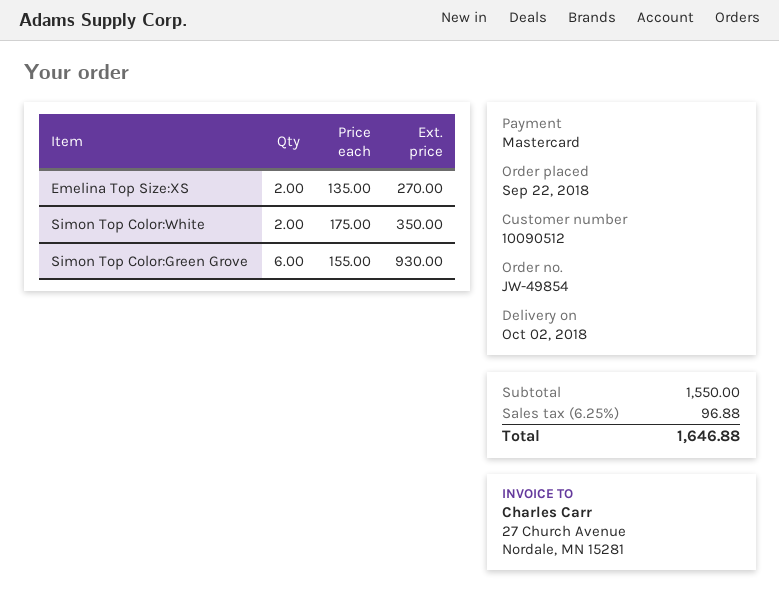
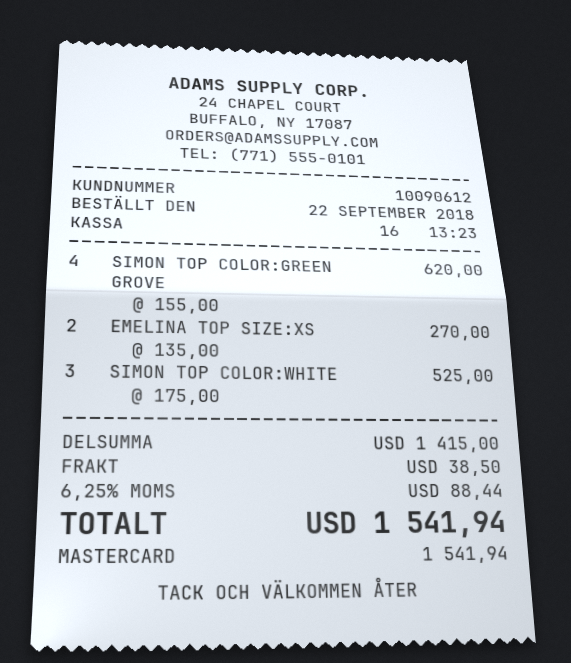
customer number: 10090512 -> 10090612
Simon Top Color:White: 2 x 175.00 = 350.00 -> 3 x 175.00 = 525.00
Simon Top Color:Green Grove: 6 x 155.00 = 930.00 -> 4 x 155.00 = 620.00
subtotal: 1550.00 -> 1415.00
shipping: none -> 38.50
tax: 6.25% = 96.88 -> 6.25% = 88.44
total: 1646.88 -> 1541.94

